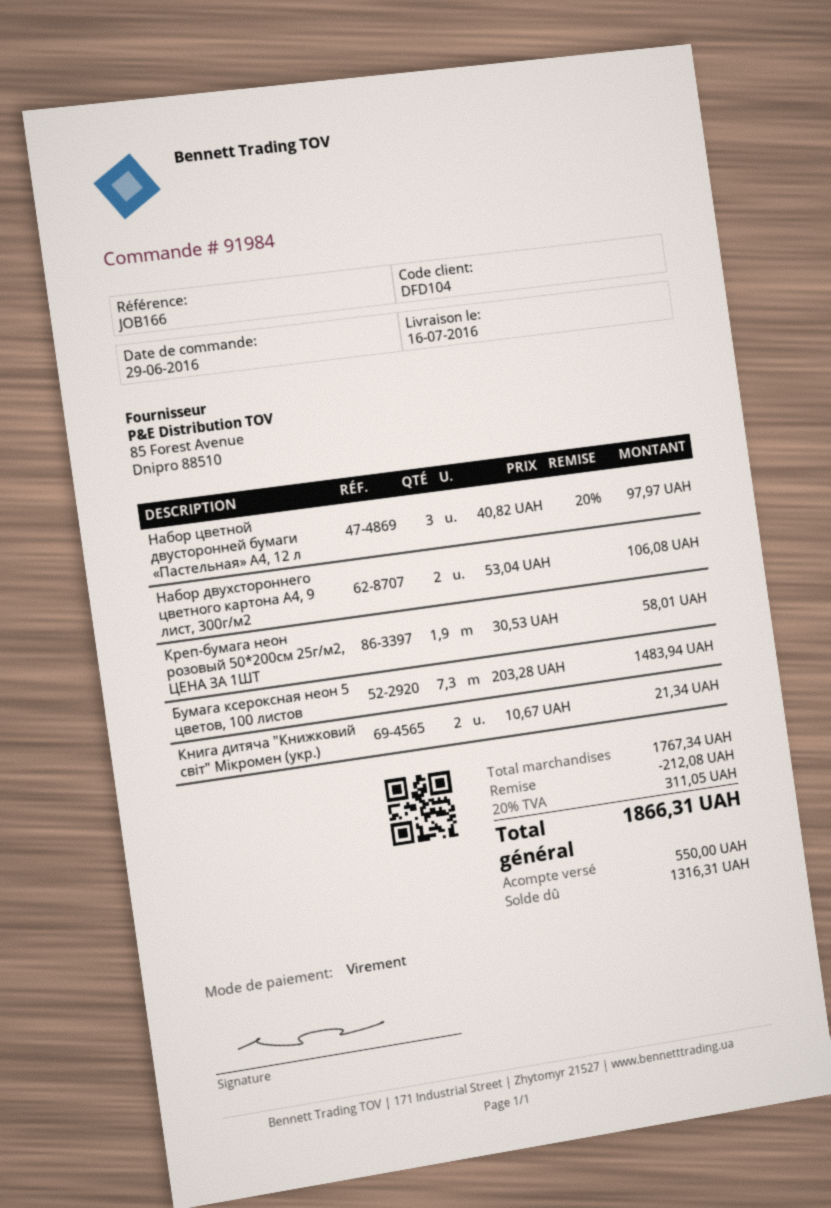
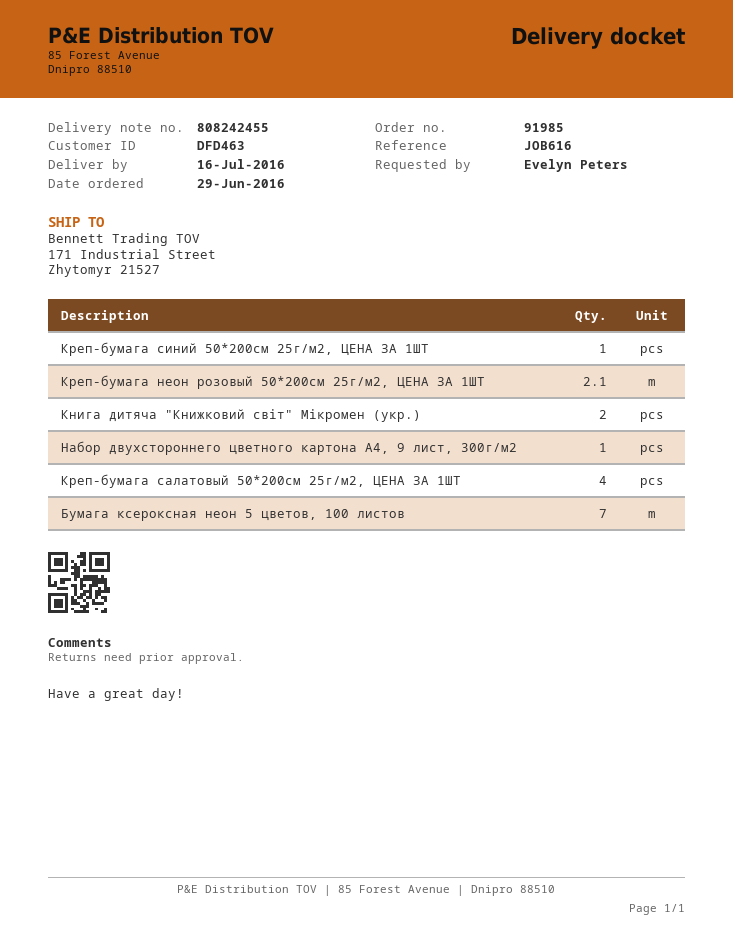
order number: 91984 -> 91985
customer number: DFD104 -> DFD463
reference: JOB166 -> JOB616
Набор цветной двусторонней бумаги «Пастельная» А4, 12 л: 3 -> none
Набор двухстороннего цветного картона А4, 9 лист, 300г/м2: 2 -> 1
Креп-бумага неон розовый 50*200см 25г/м2, ЦЕНА ЗА 1ШТ: 1.9 -> 2.1
Бумага ксероксная неон 5 цветов, 100 листов: 7.3 -> 7
Креп-бумага синий 50*200см 25г/м2, ЦЕНА ЗА 1ШТ: none -> 1
Креп-бумага салатовый 50*200см 25г/м2, ЦЕНА ЗА 1ШТ: none -> 4

